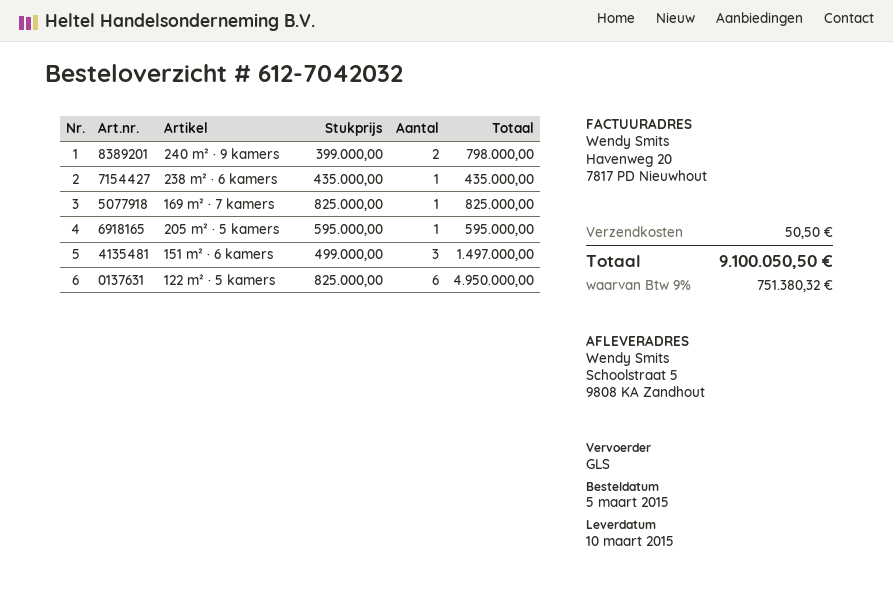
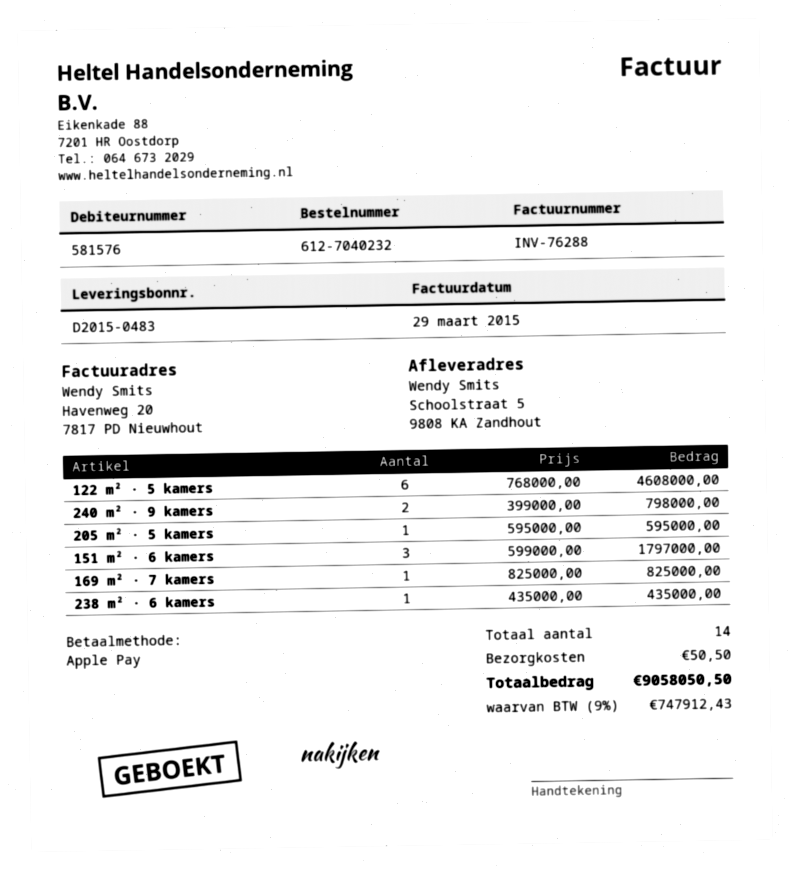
order number: 612-7042032 -> 612-7040232
151 m² · 6 kamers: 3 x 499000.00 = 1497000.00 -> 3 x 599000.00 = 1797000.00
122 m² · 5 kamers: 6 x 825000.00 = 4950000.00 -> 6 x 768000.00 = 4608000.00
tax: 9% = 751380.32 -> 9% = 747912.43
total: 9100050.50 -> 9058050.50

